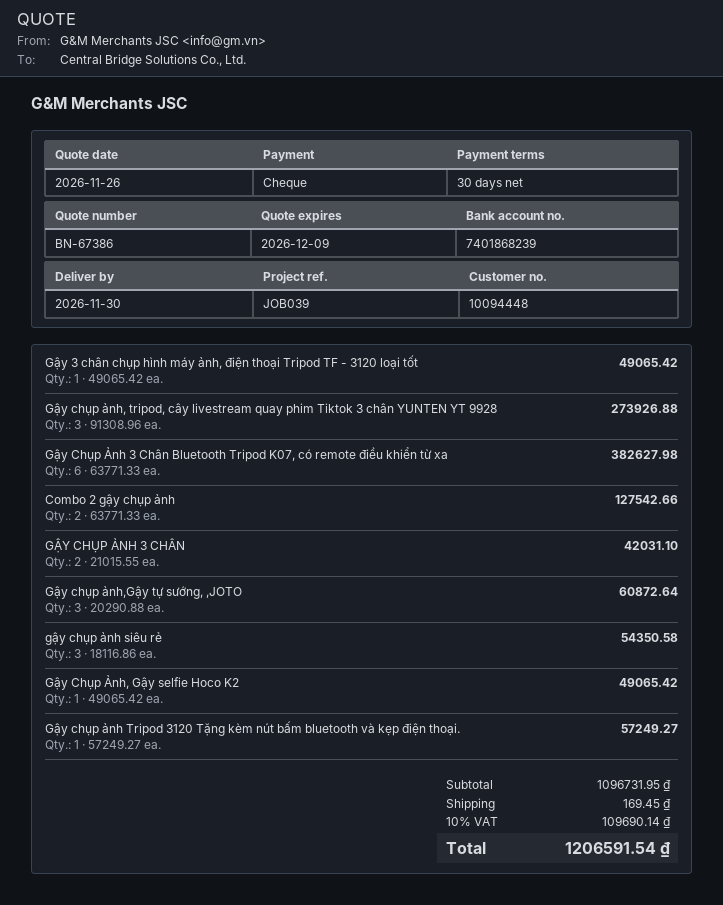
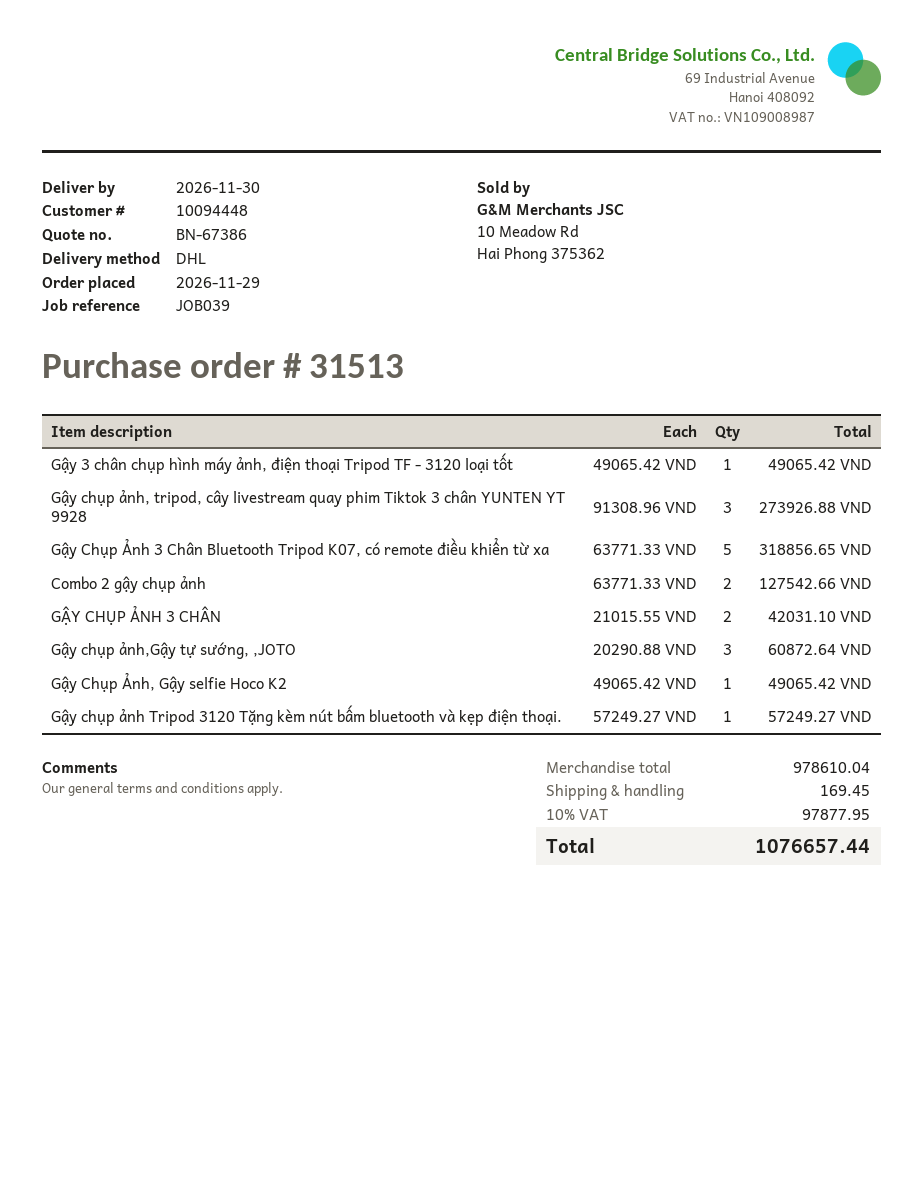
Gậy Chụp Ảnh 3 Chân Bluetooth Tripod K07, có remote điều khiển từ xa: 6 x 63771.33 = 382627.98 -> 5 x 63771.33 = 318856.65
gậy chụp ảnh siêu rẻ: 3 x 18116.86 = 54350.58 -> none
subtotal: 1096731.95 -> 978610.04
tax: 10% = 109690.14 -> 10% = 97877.95
total: 1206591.54 -> 1076657.44

